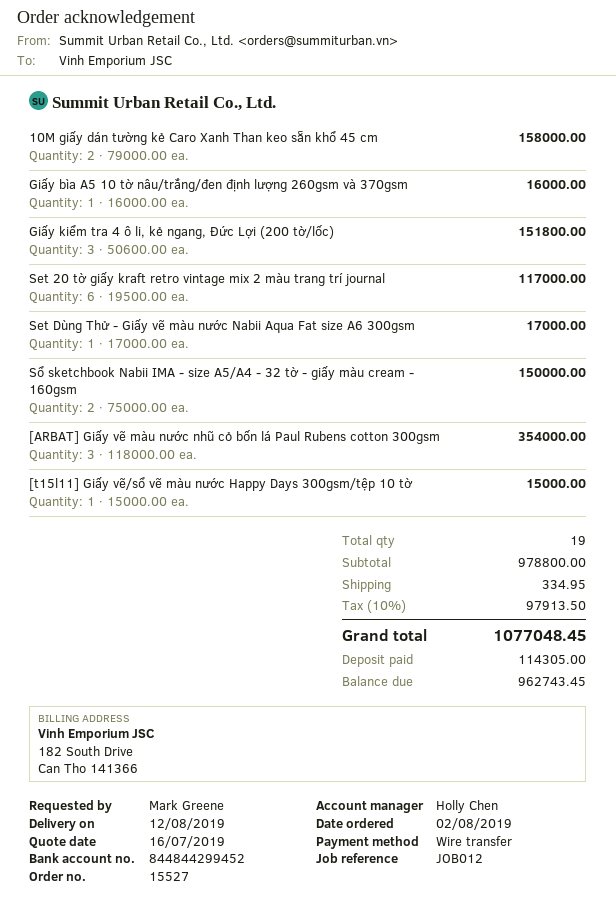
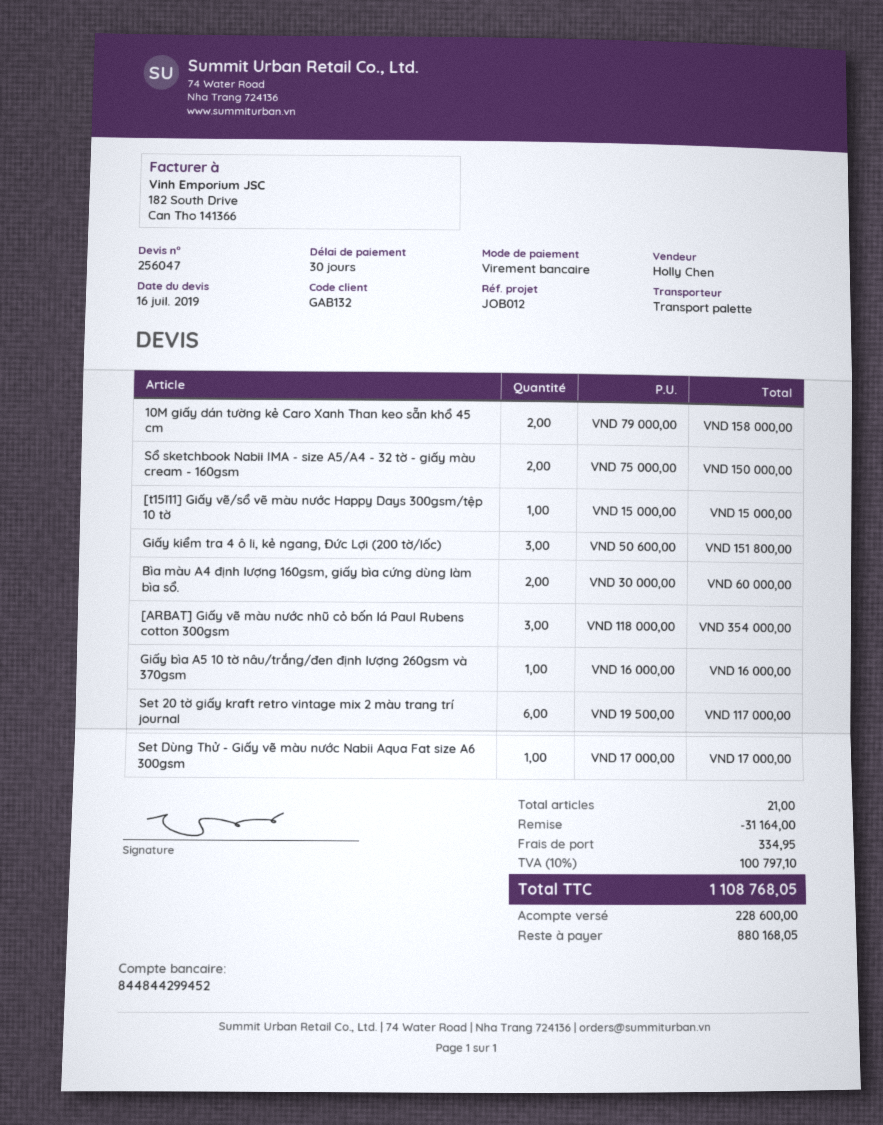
Bìa màu A4 định lượng 160gsm, giấy bìa cứng dùng làm bìa sổ.: none -> 2 x 30000.00 = 60000.00
total quantity: 19 -> 21
discount: none -> 31164.00
tax: 10% = 97913.50 -> 10% = 100797.10
total: 1077048.45 -> 1108768.05
deposit: 114305.00 -> 228600.00
balance: 962743.45 -> 880168.05

